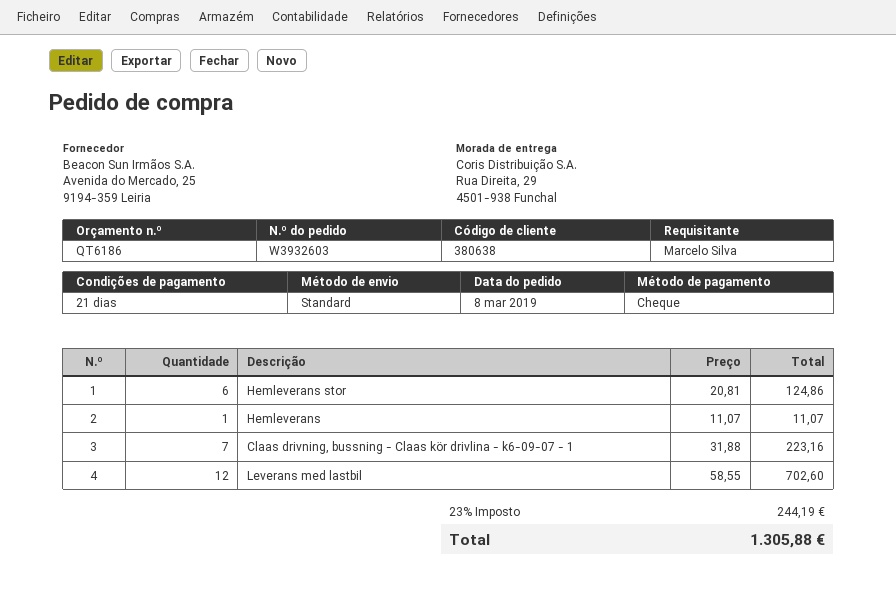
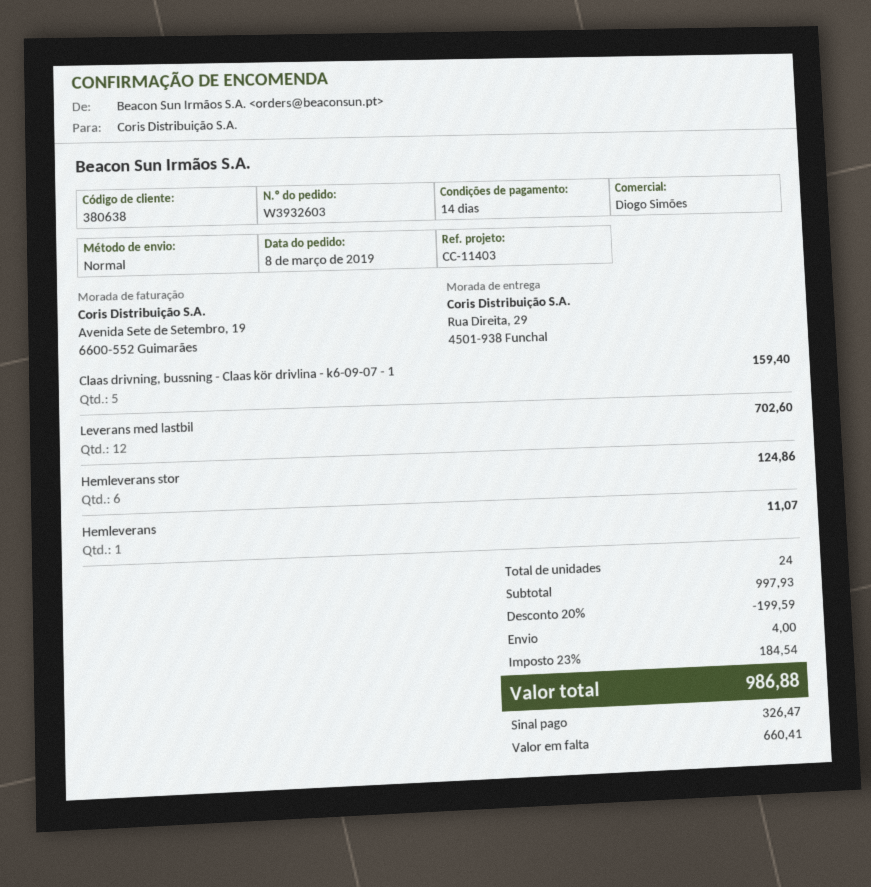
payment terms: 21 days -> 14 days
Claas drivning, bussning - Claas kör drivlina - k6-09-07 - 1: 7 for 223.16 -> 5 for 159.40
discount: none -> 20% = 199.59
shipping: none -> 4.00
tax: 23% = 244.19 -> 23% = 184.54
total: 1305.88 -> 986.88

